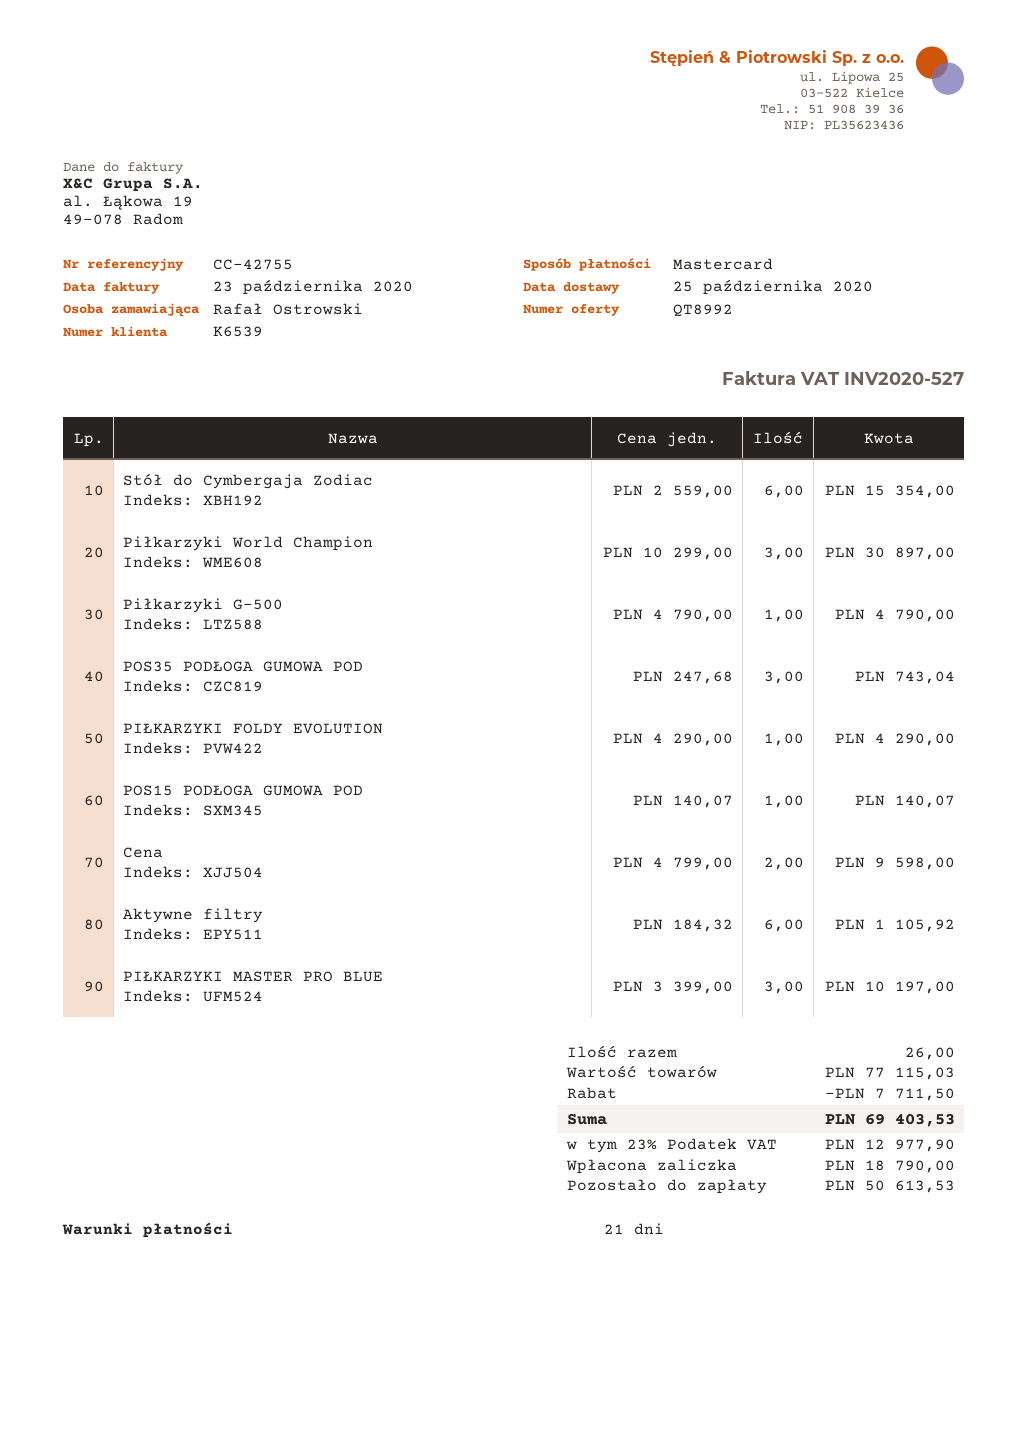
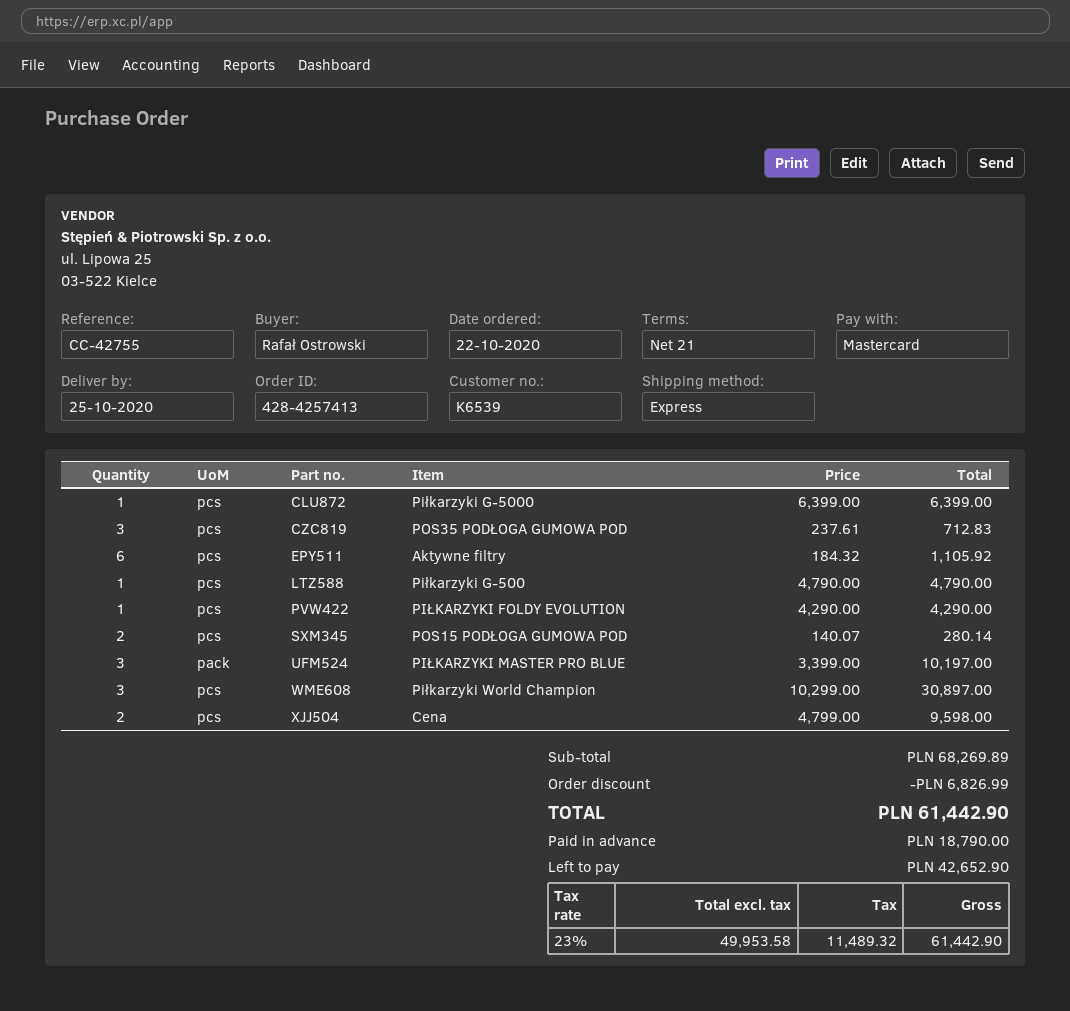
Stół do Cymbergaja Zodiac: 6 x 2559.00 = 15354.00 -> none
POS35 PODŁOGA GUMOWA POD: 3 x 247.68 = 743.04 -> 3 x 237.61 = 712.83
POS15 PODŁOGA GUMOWA POD: 1 x 140.07 = 140.07 -> 2 x 140.07 = 280.14
Piłkarzyki G-5000: none -> 1 x 6399.00 = 6399.00
subtotal: 77115.03 -> 68269.89
discount: 7711.50 -> 6826.99
tax: 23% = 12977.90 -> 23% = 11489.32
total: 69403.53 -> 61442.90
balance: 50613.53 -> 42652.90

